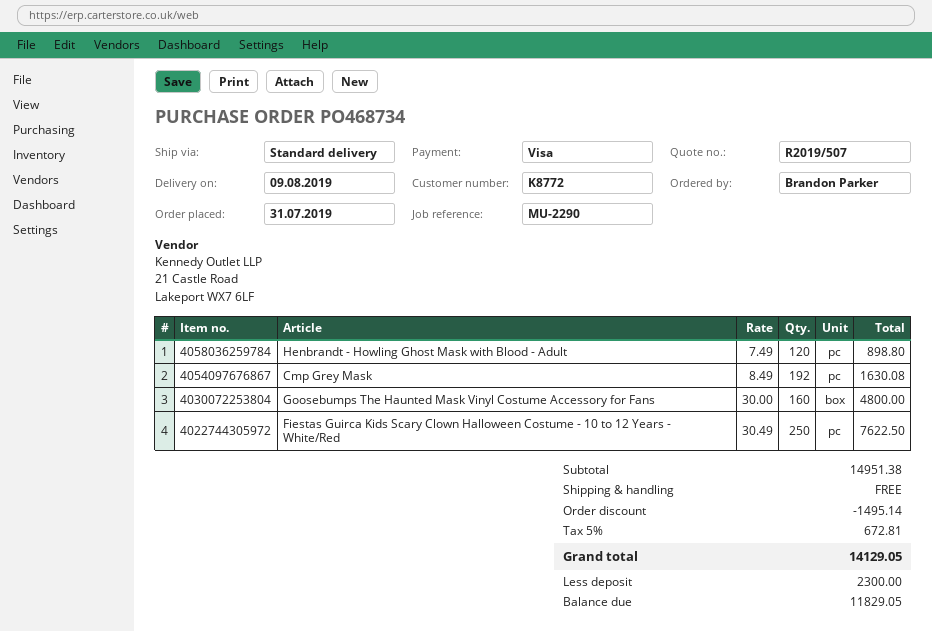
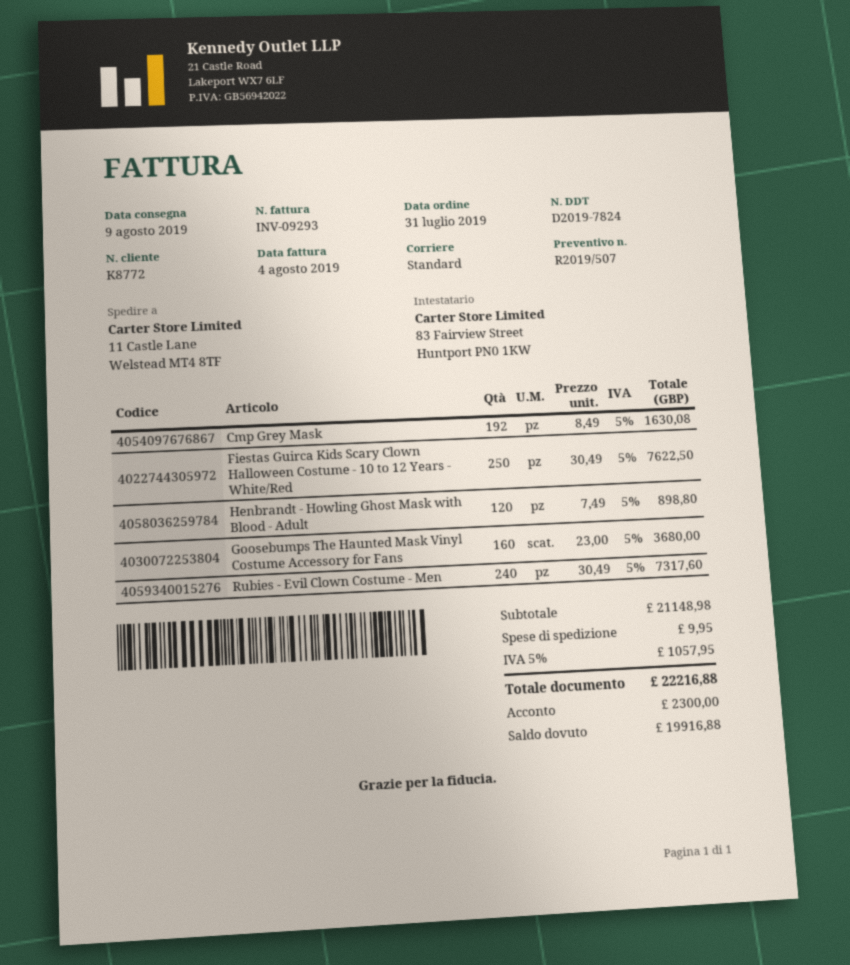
Goosebumps The Haunted Mask Vinyl Costume Accessory for Fans: 160 x 30.00 = 4800.00 -> 160 x 23.00 = 3680.00
Rubies - Evil Clown Costume - Men: none -> 240 x 30.49 = 7317.60
subtotal: 14951.38 -> 21148.98
discount: 1495.14 -> none
shipping: 0.00 -> 9.95
tax: 5% = 672.81 -> 5% = 1057.95
total: 14129.05 -> 22216.88
balance: 11829.05 -> 19916.88

